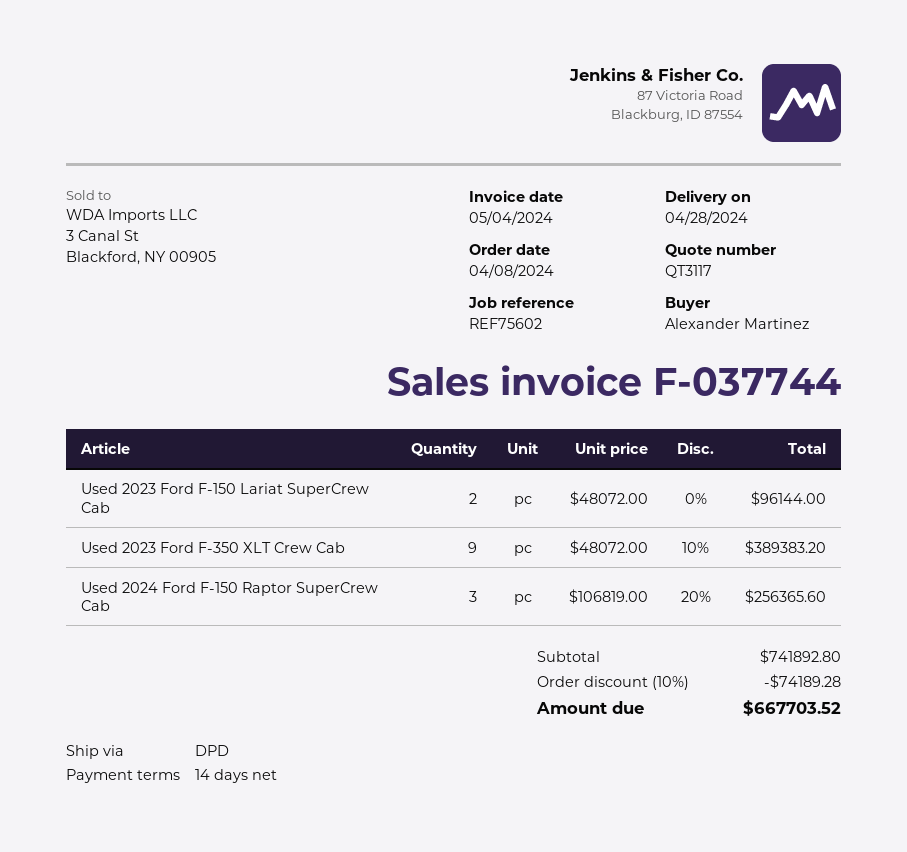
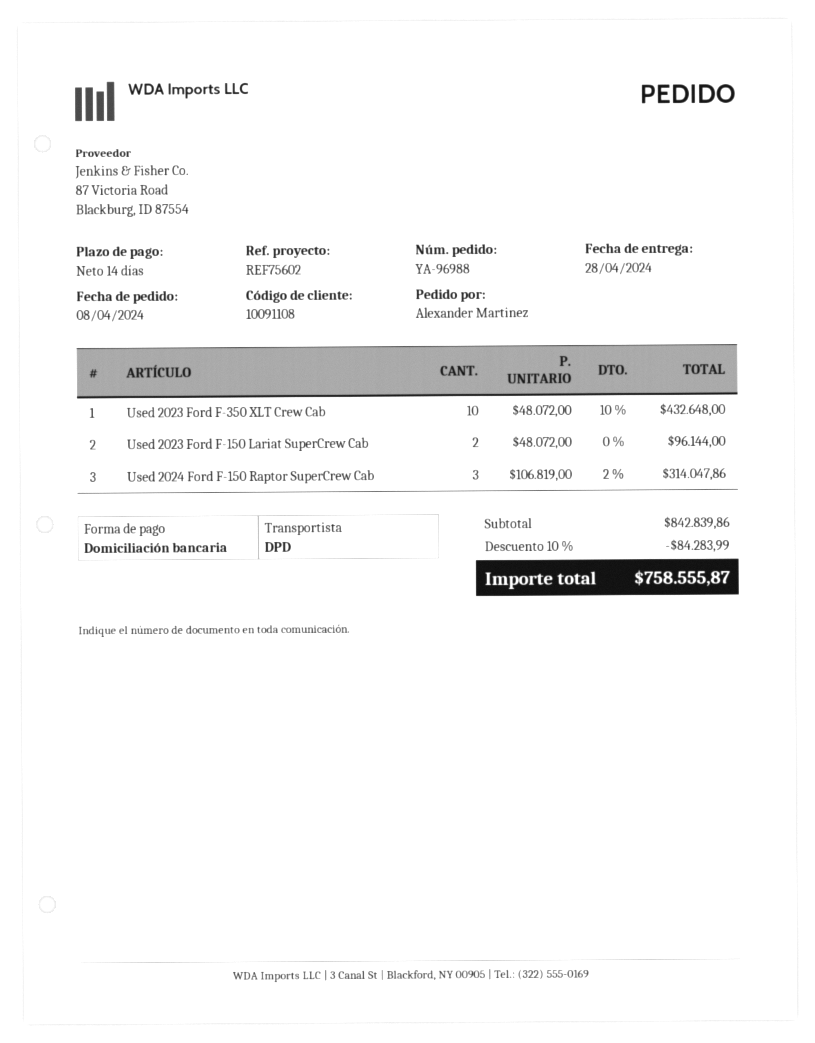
Used 2023 Ford F-350 XLT Crew Cab: 9 x 48072.00 - 10% = 389383.20 -> 10 x 48072.00 - 10% = 432648.00
Used 2024 Ford F-150 Raptor SuperCrew Cab: 3 x 106819.00 - 20% = 256365.60 -> 3 x 106819.00 - 2% = 314047.86
subtotal: 741892.80 -> 842839.86
discount: 10% = 74189.28 -> 10% = 84283.99
total: 667703.52 -> 758555.87

